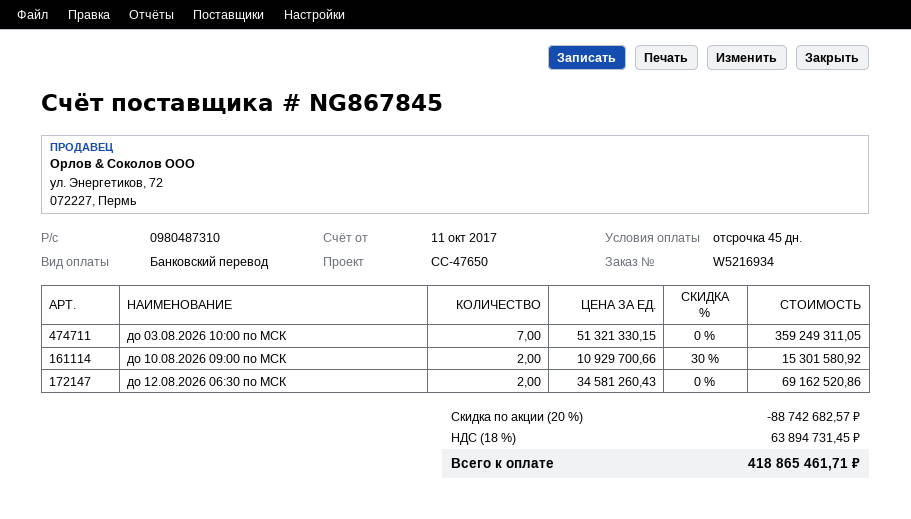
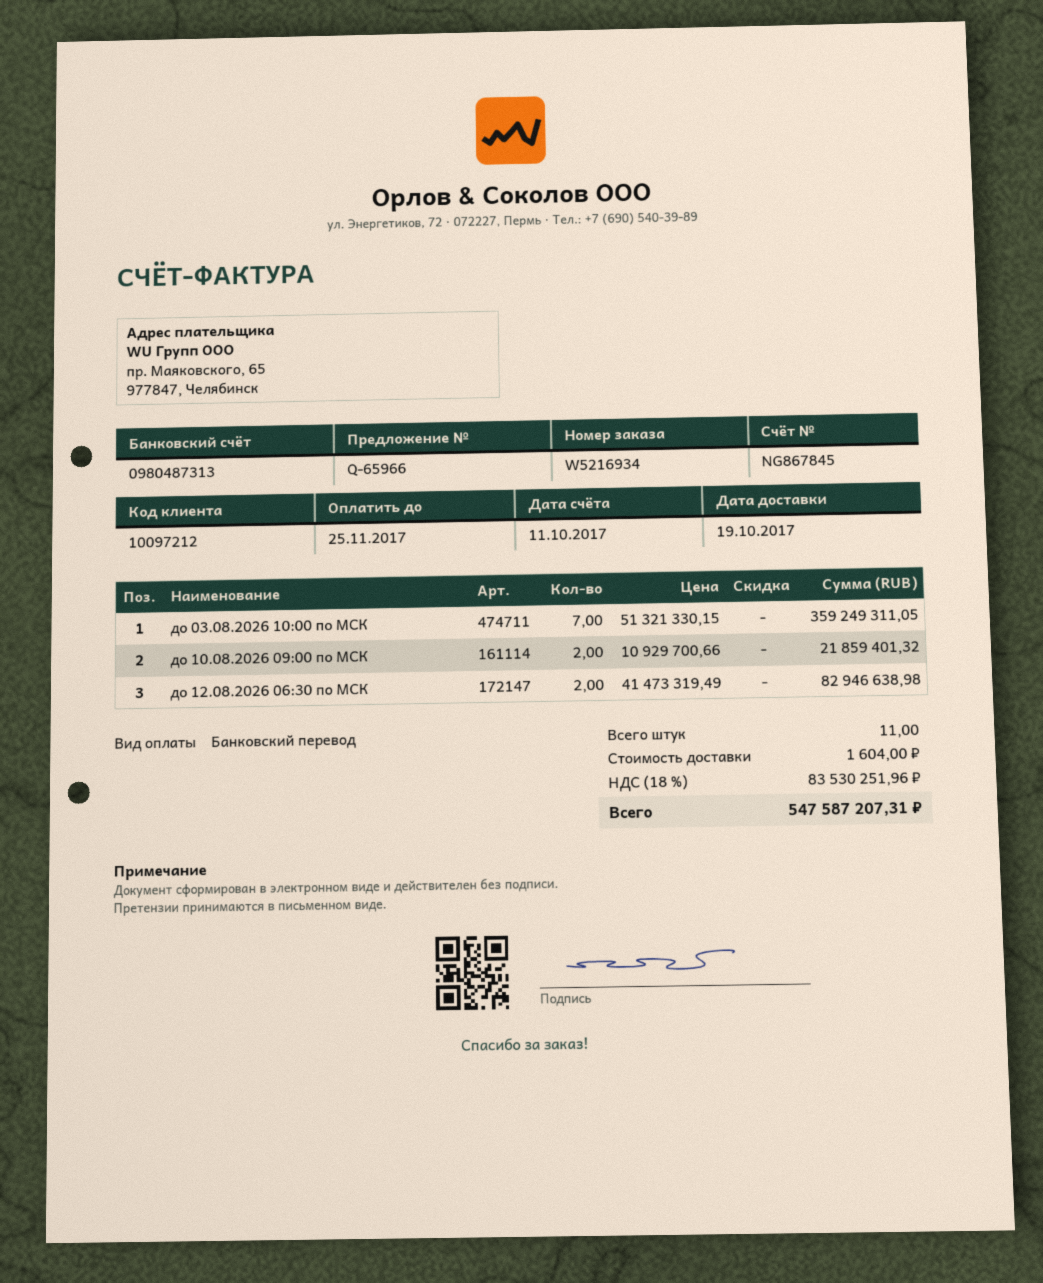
bank account: 0980487310 -> 0980487313
до 10.08.2026 09:00 по МСК: 2 x 10929700.66 - 30% = 15301580.92 -> 2 x 10929700.66 = 21859401.32
до 12.08.2026 06:30 по МСК: 2 x 34581260.43 = 69162520.86 -> 2 x 41473319.49 = 82946638.98
discount: 20% = 88742682.57 -> none
shipping: none -> 1604.00
tax: 18% = 63894731.45 -> 18% = 83530251.96
total: 418865461.71 -> 547587207.31

